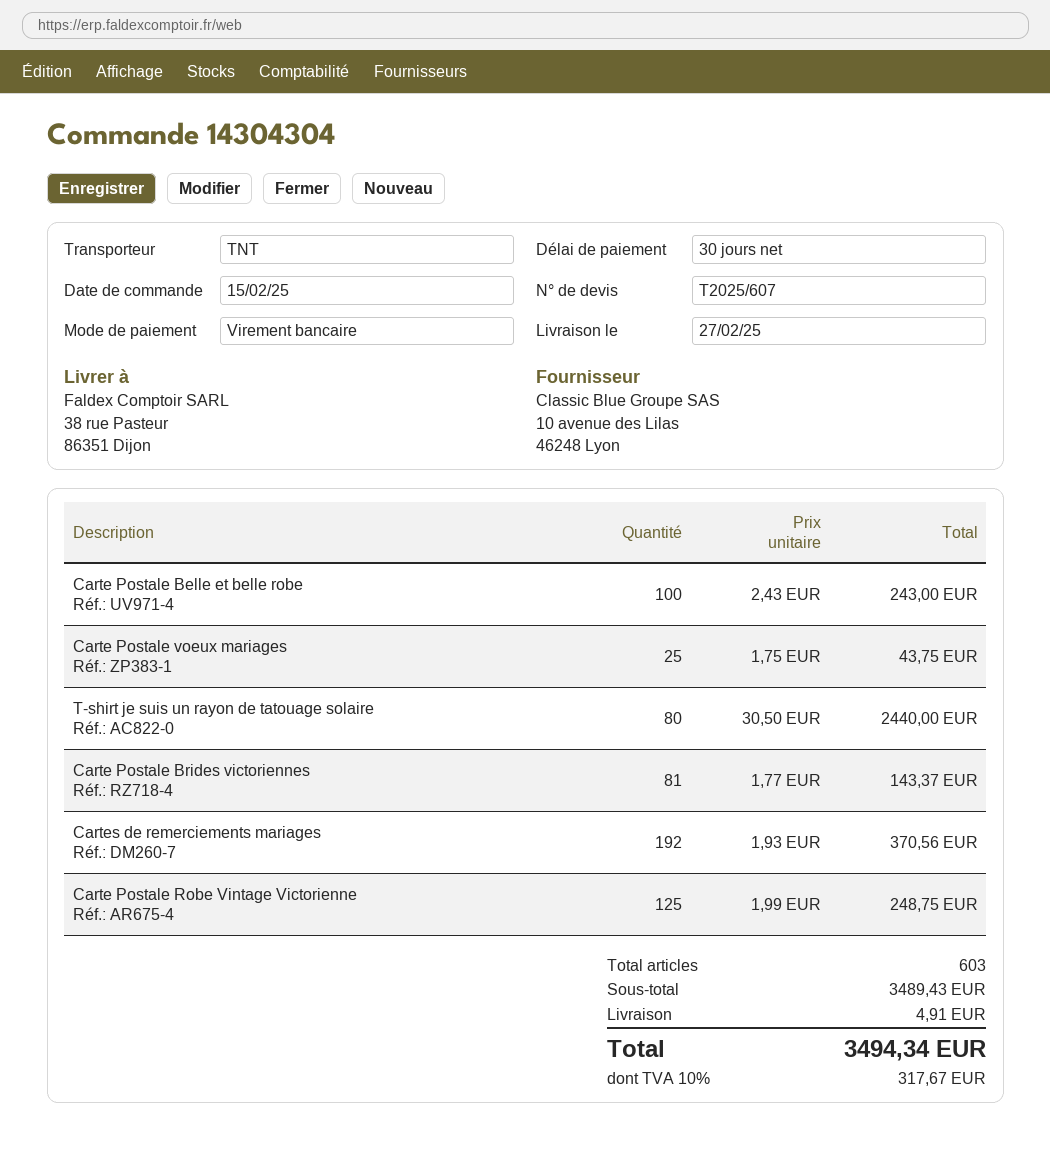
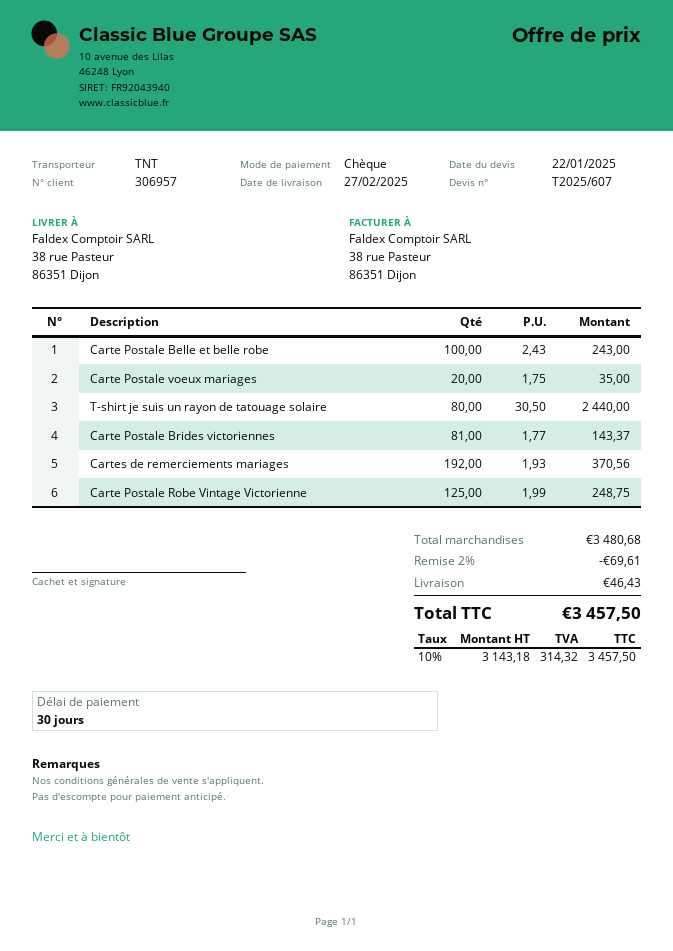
payment method: bank transfer -> cheque
Carte Postale voeux mariages: 25 x 1.75 = 43.75 -> 20 x 1.75 = 35.00
subtotal: 3489.43 -> 3480.68
discount: none -> 2% = 69.61
shipping: 4.91 -> 46.43
tax: 10% = 317.67 -> 10% = 314.32
total: 3494.34 -> 3457.50

